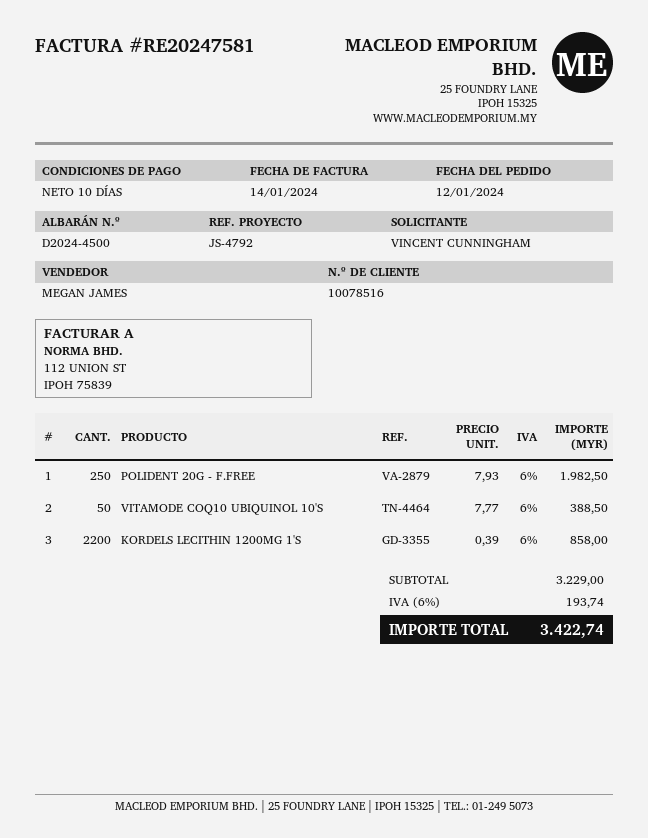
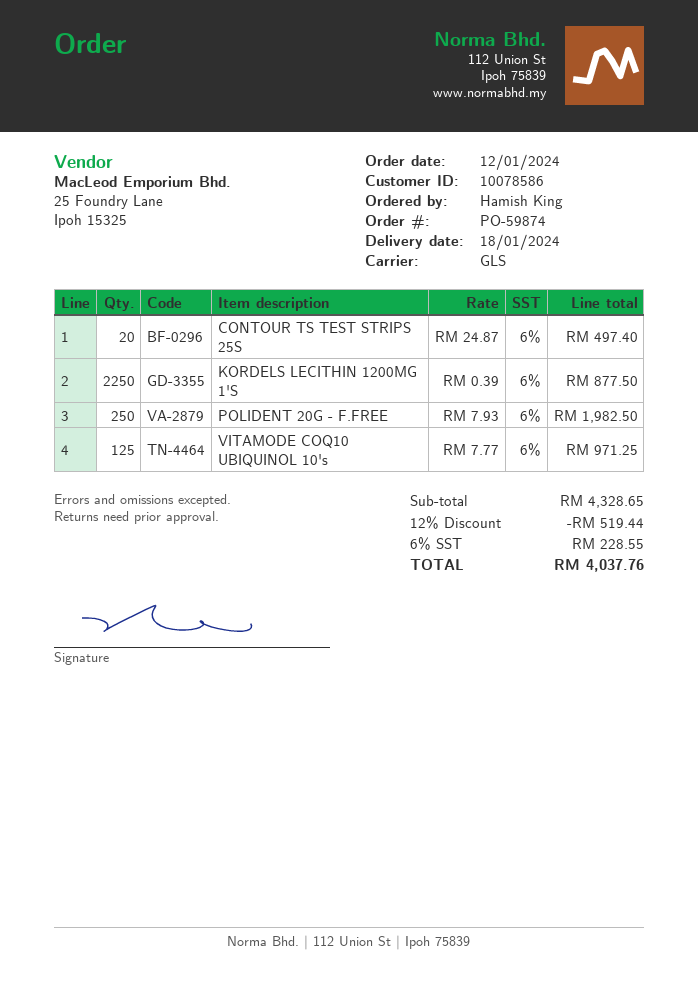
customer number: 10078516 -> 10078586
ordered by: VINCENT CUNNINGHAM -> Hamish King
VITAMODE COQ10 UBIQUINOL 10'S: 50 x 7.77 = 388.50 -> 125 x 7.77 = 971.25
KORDELS LECITHIN 1200MG 1'S: 2200 x 0.39 = 858.00 -> 2250 x 0.39 = 877.50
CONTOUR TS TEST STRIPS 25S: none -> 20 x 24.87 = 497.40
subtotal: 3229.00 -> 4328.65
discount: none -> 12% = 519.44
tax: 6% = 193.74 -> 6% = 228.55
total: 3422.74 -> 4037.76

